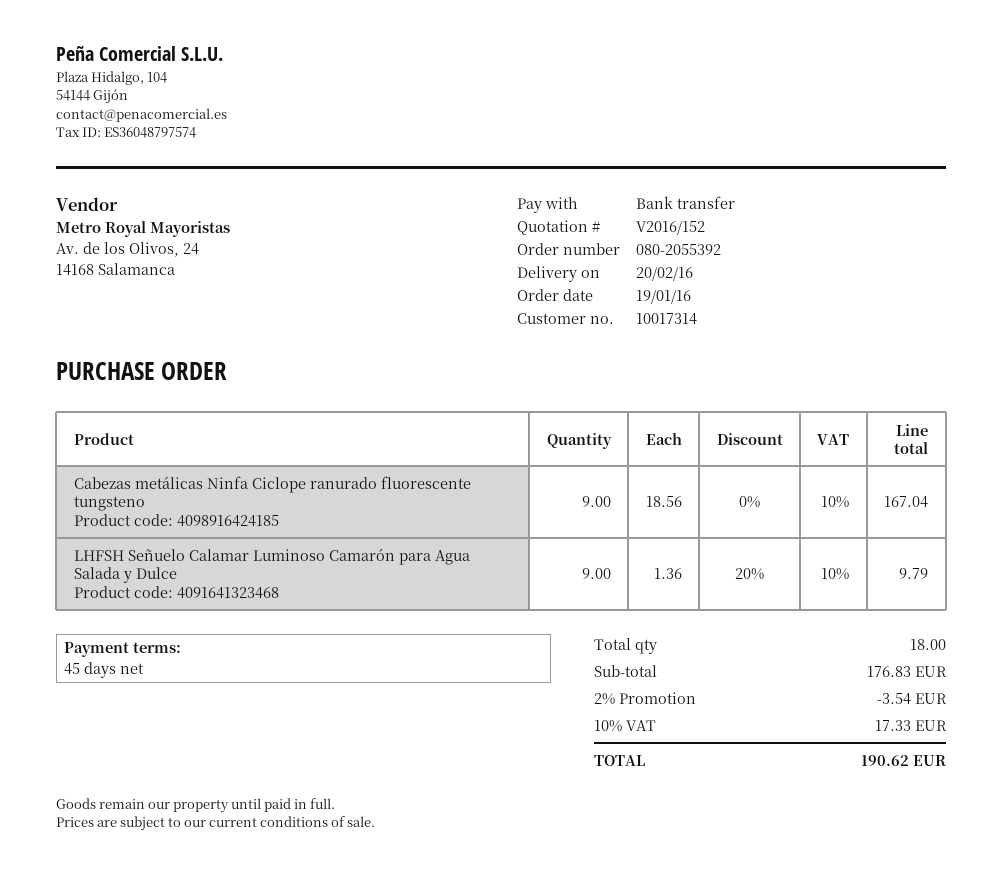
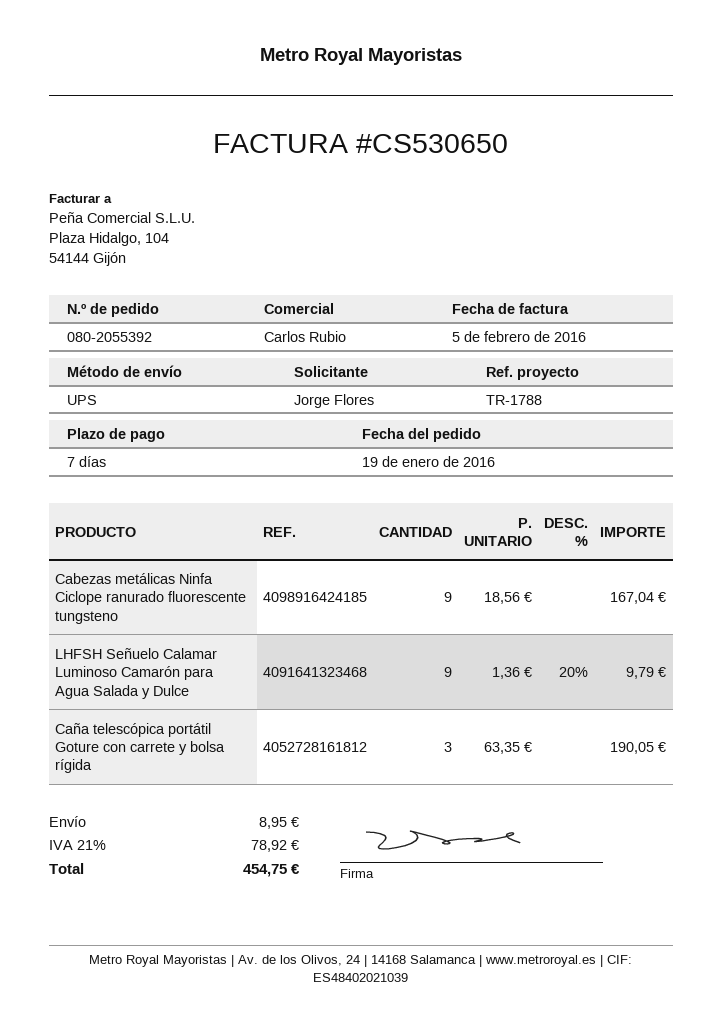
payment terms: 45 days -> 7 days
Caña telescópica portátil Goture con carrete y bolsa rígida: none -> 3 x 63.35 = 190.05
discount: 2% = 3.54 -> none
shipping: none -> 8.95
tax: 10% = 17.33 -> 21% = 78.92
total: 190.62 -> 454.75

